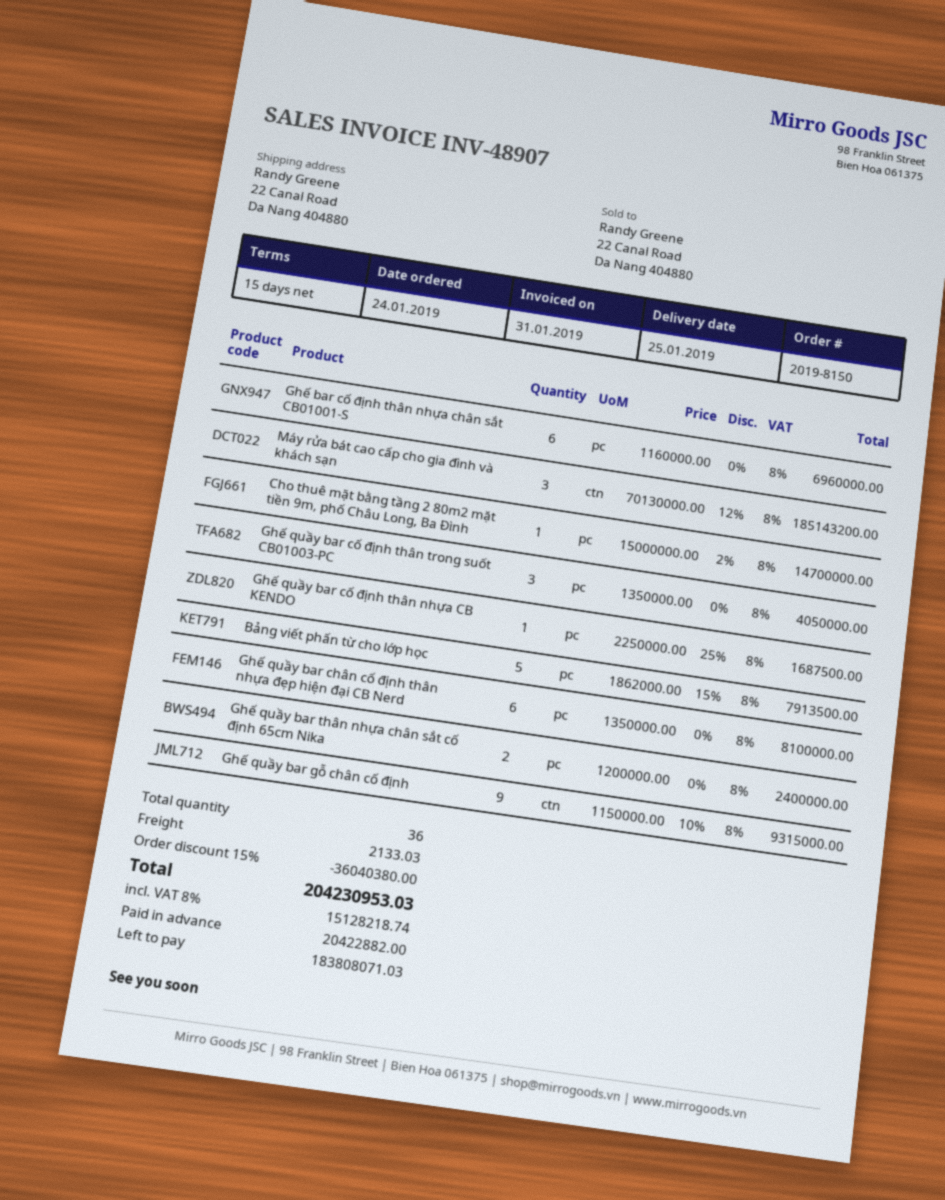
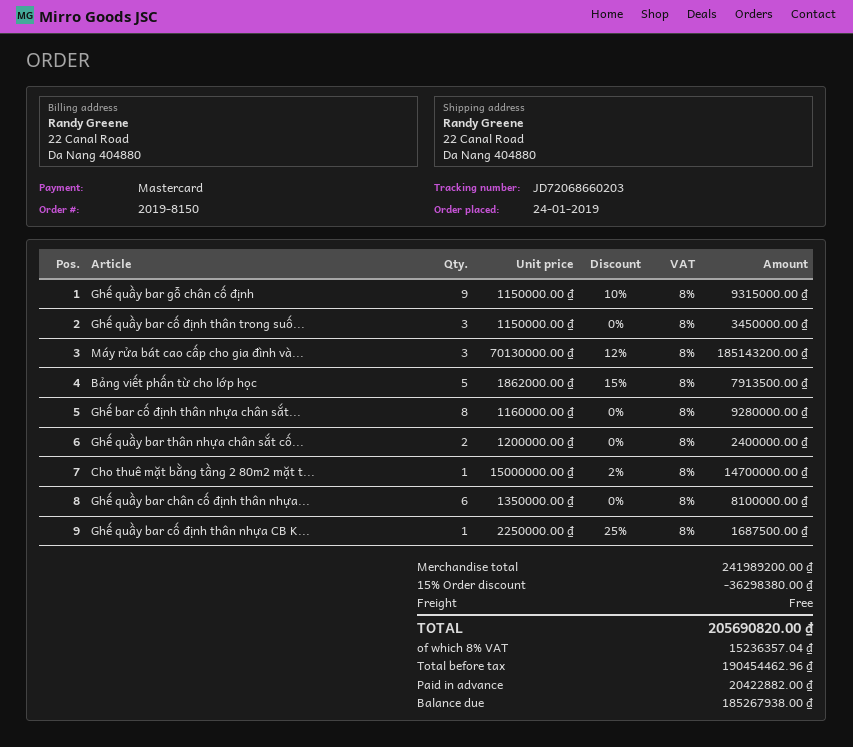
Ghế bar cố định thân nhựa chân sắt CB01001-S: 6 x 1160000.00 = 6960000.00 -> 8 x 1160000.00 = 9280000.00
Ghế quầy bar cố định thân trong suốt CB01003-PC: 3 x 1350000.00 = 4050000.00 -> 3 x 1150000.00 = 3450000.00
discount: 15% = 36040380.00 -> 15% = 36298380.00
shipping: 2133.03 -> 0.00
tax: 8% = 15128218.74 -> 8% = 15236357.04
total: 204230953.03 -> 205690820.00
balance: 183808071.03 -> 185267938.00

